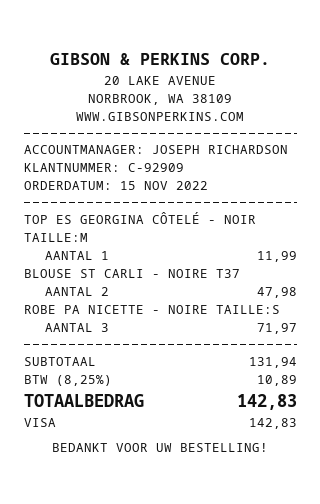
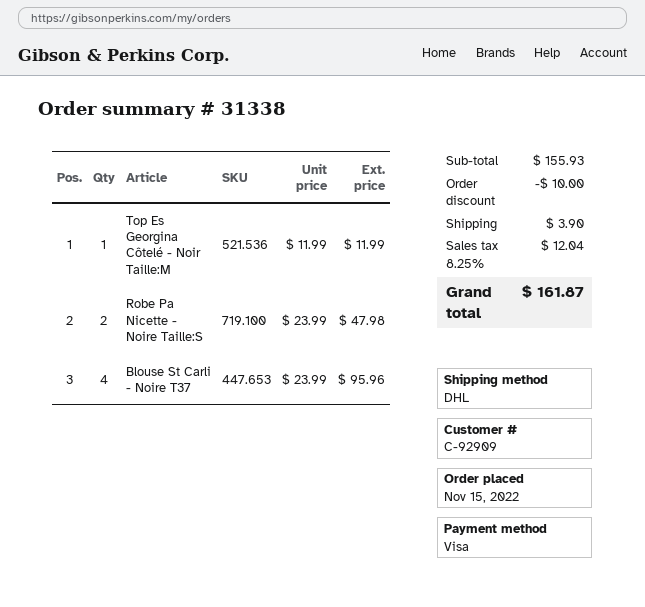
BLOUSE ST CARLI - NOIRE T37: 2 for 47.98 -> 4 for 95.96
ROBE PA NICETTE - NOIRE TAILLE:S: 3 for 71.97 -> 2 for 47.98
subtotal: 131.94 -> 155.93
discount: none -> 10.00
shipping: none -> 3.90
tax: 8.25% = 10.89 -> 8.25% = 12.04
total: 142.83 -> 161.87

